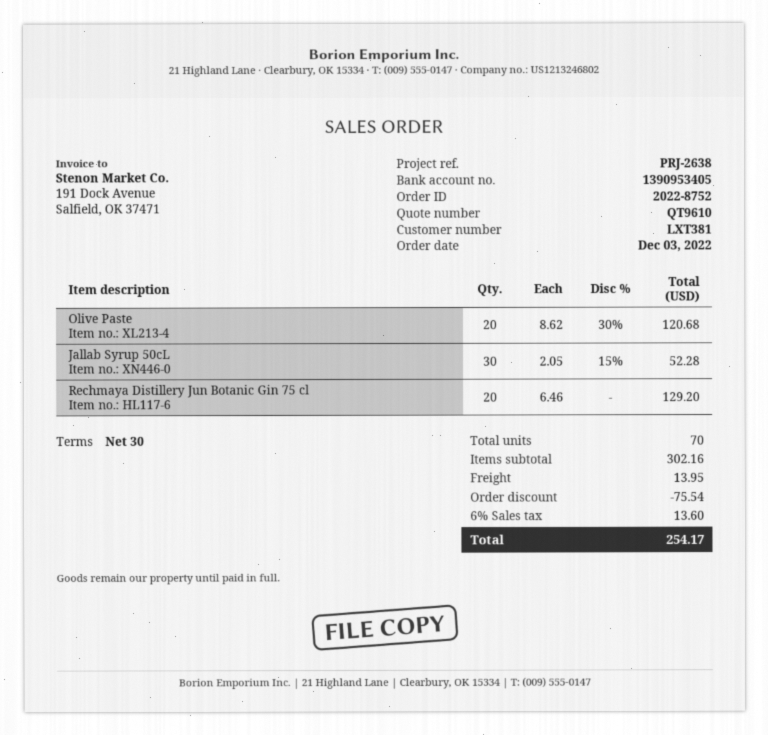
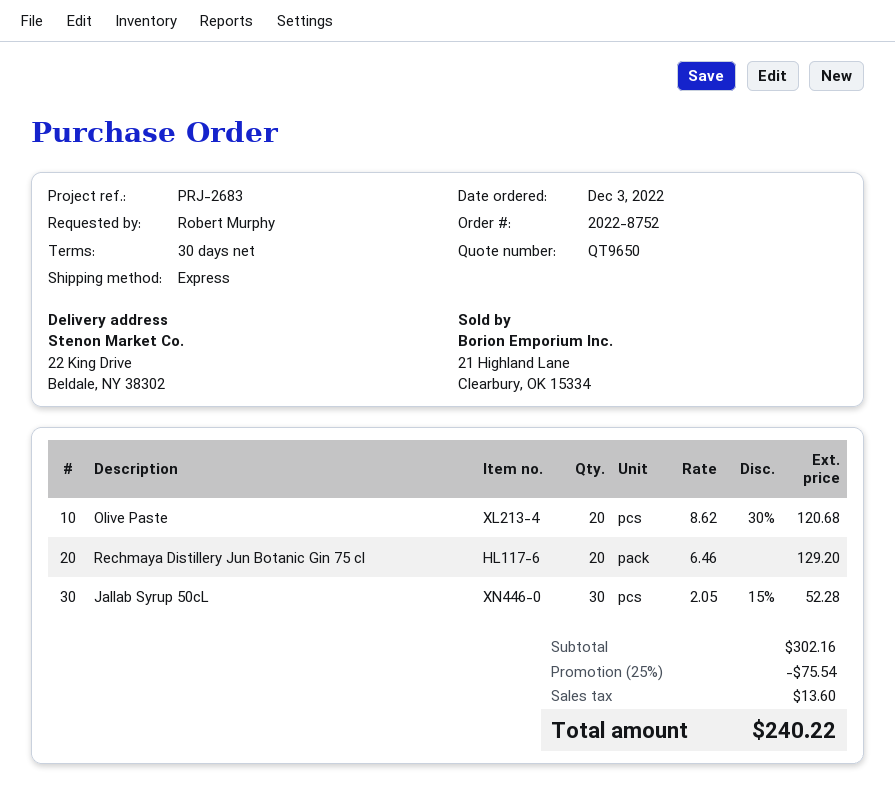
quote number: QT9610 -> QT9650
reference: PRJ-2638 -> PRJ-2683
shipping: 13.95 -> none
total: 254.17 -> 240.22

